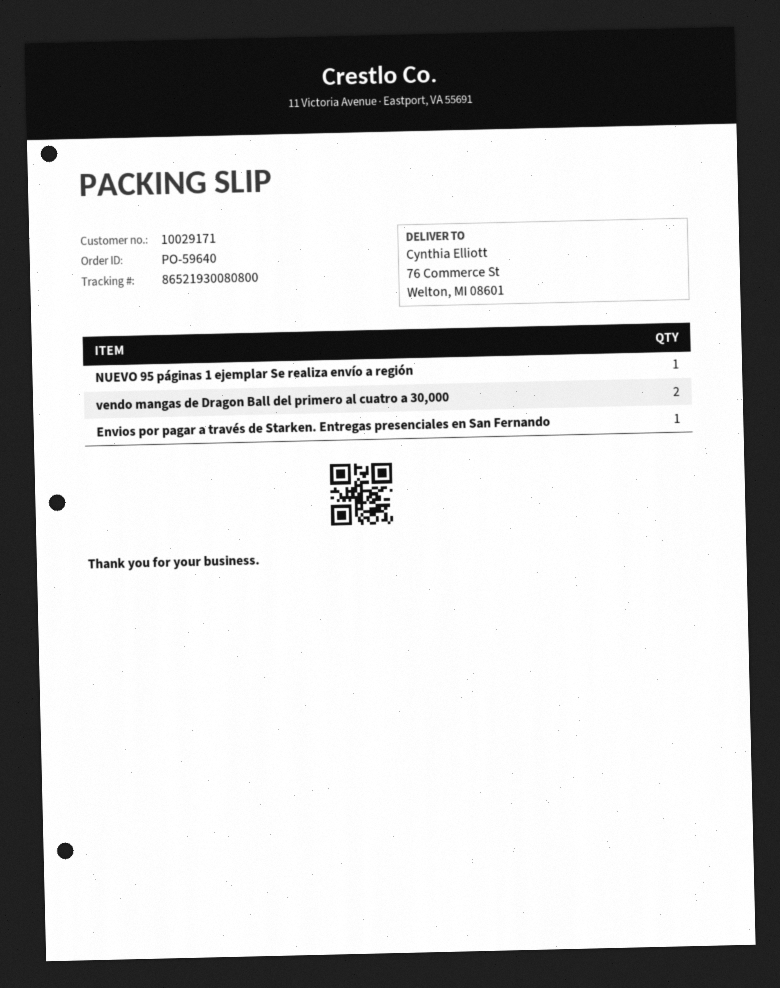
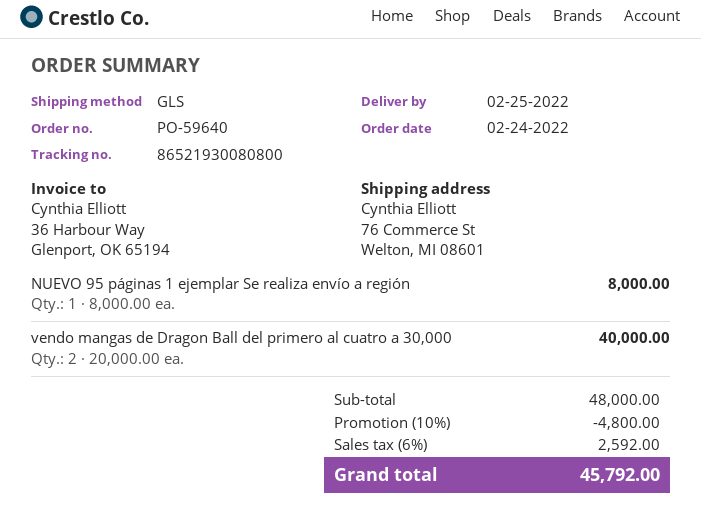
Envios por pagar a través de Starken. Entregas presenciales en San Fernando: 1 -> none

